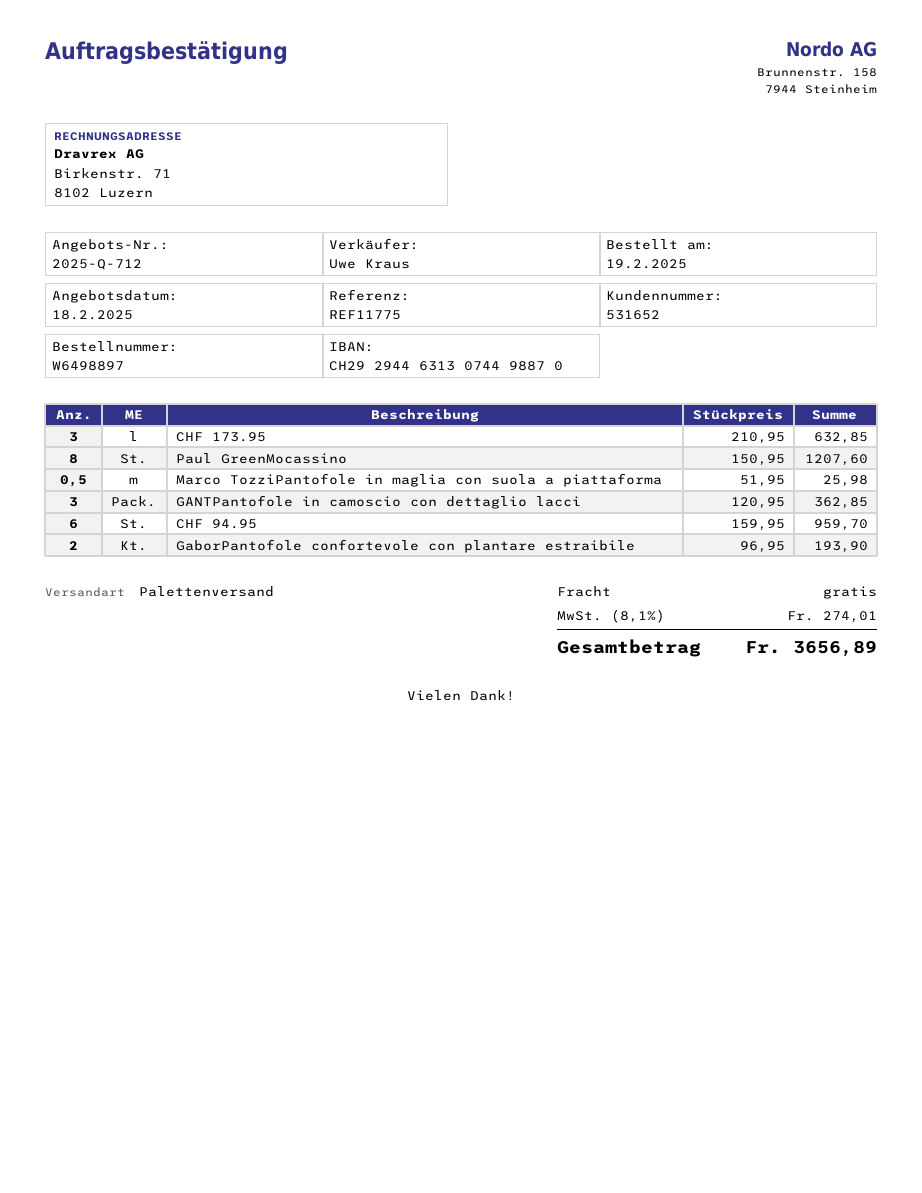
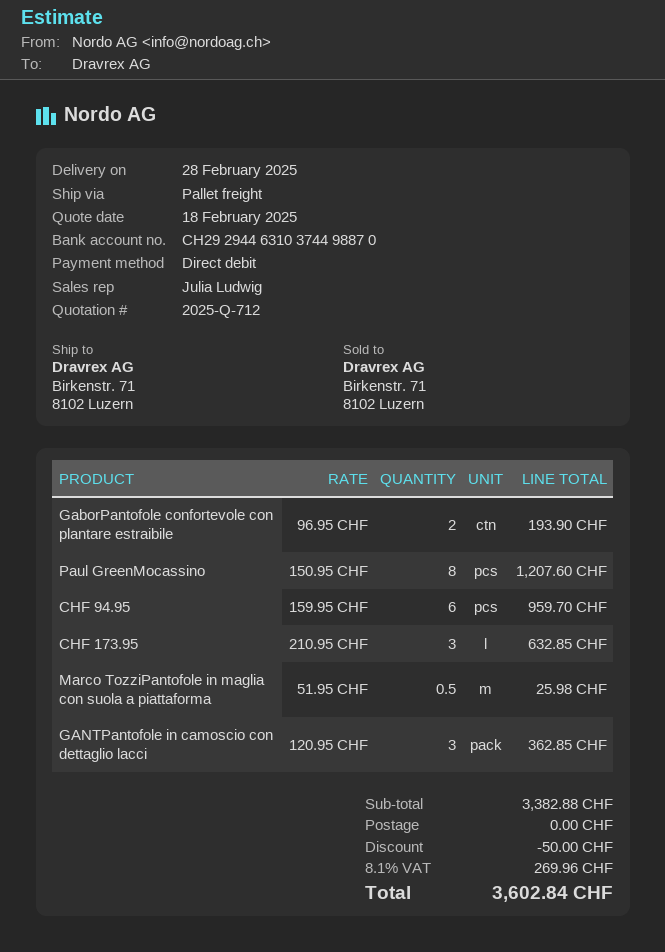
sales rep: Uwe Kraus -> Julia Ludwig
bank account: CH2929446313074498870 -> CH2929446310374498870
discount: none -> 50.00
tax: 8.1% = 274.01 -> 8.1% = 269.96
total: 3656.89 -> 3602.84

